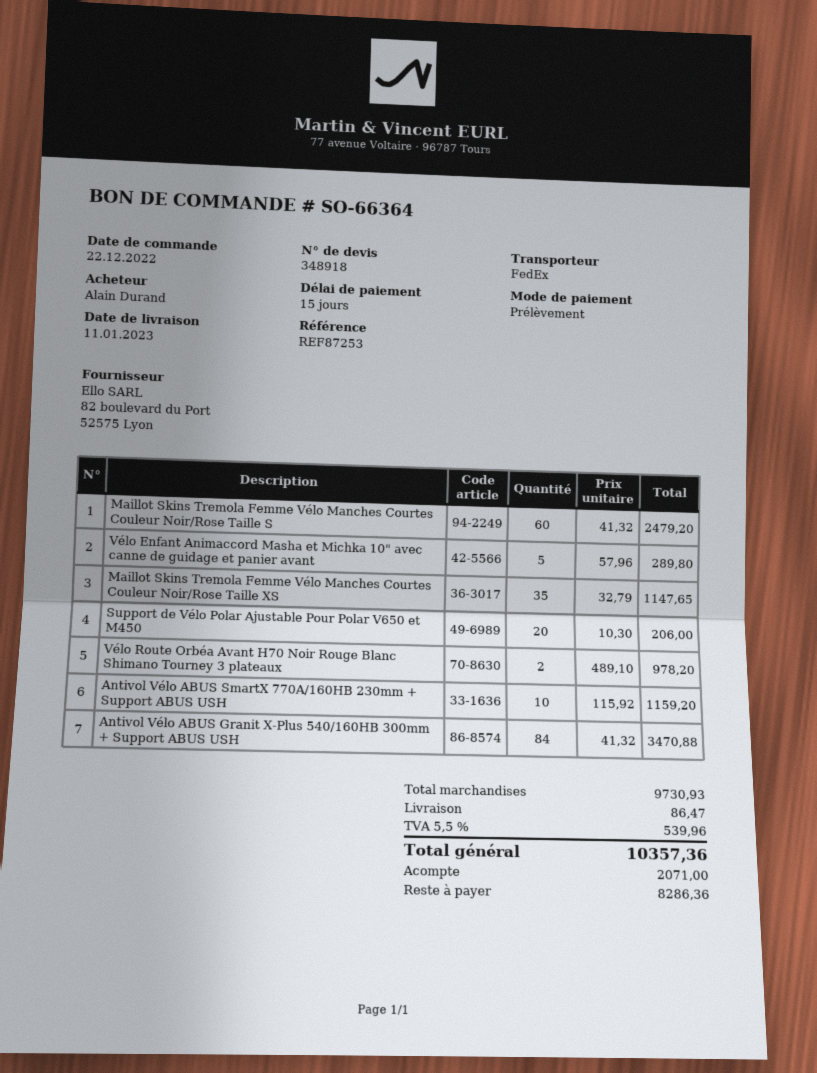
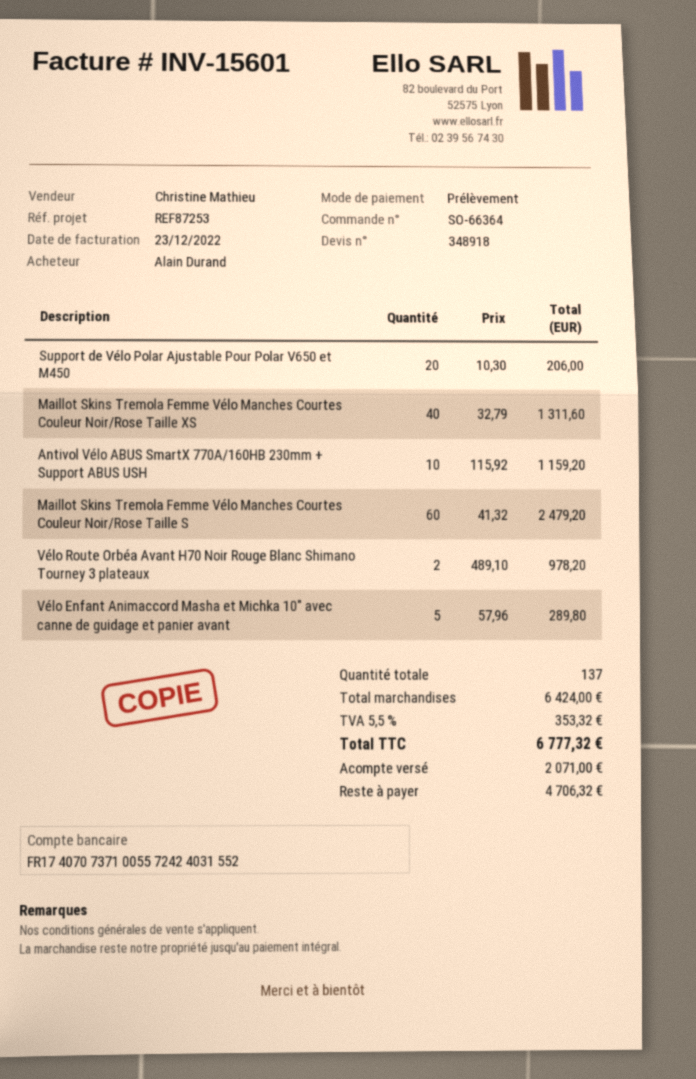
Maillot Skins Tremola Femme Vélo Manches Courtes Couleur Noir/Rose Taille XS: 35 x 32.79 = 1147.65 -> 40 x 32.79 = 1311.60
Antivol Vélo ABUS Granit X-Plus 540/160HB 300mm + Support ABUS USH: 84 x 41.32 = 3470.88 -> none
subtotal: 9730.93 -> 6424.00
shipping: 86.47 -> none
tax: 5.5% = 539.96 -> 5.5% = 353.32
total: 10357.36 -> 6777.32
balance: 8286.36 -> 4706.32

